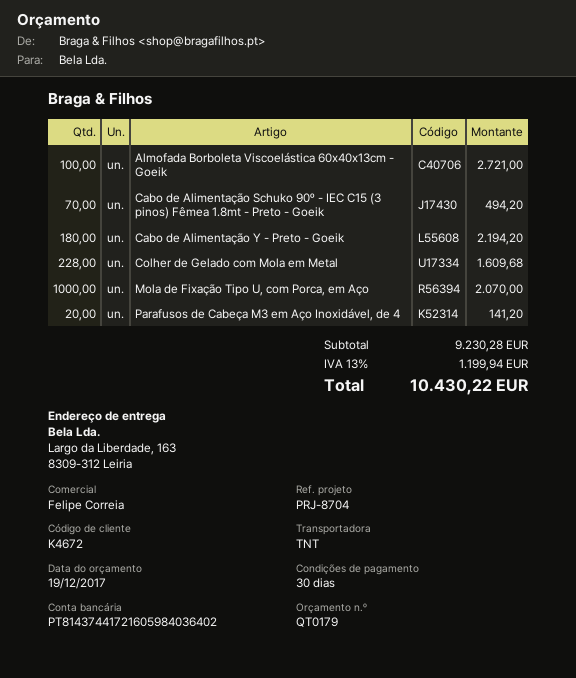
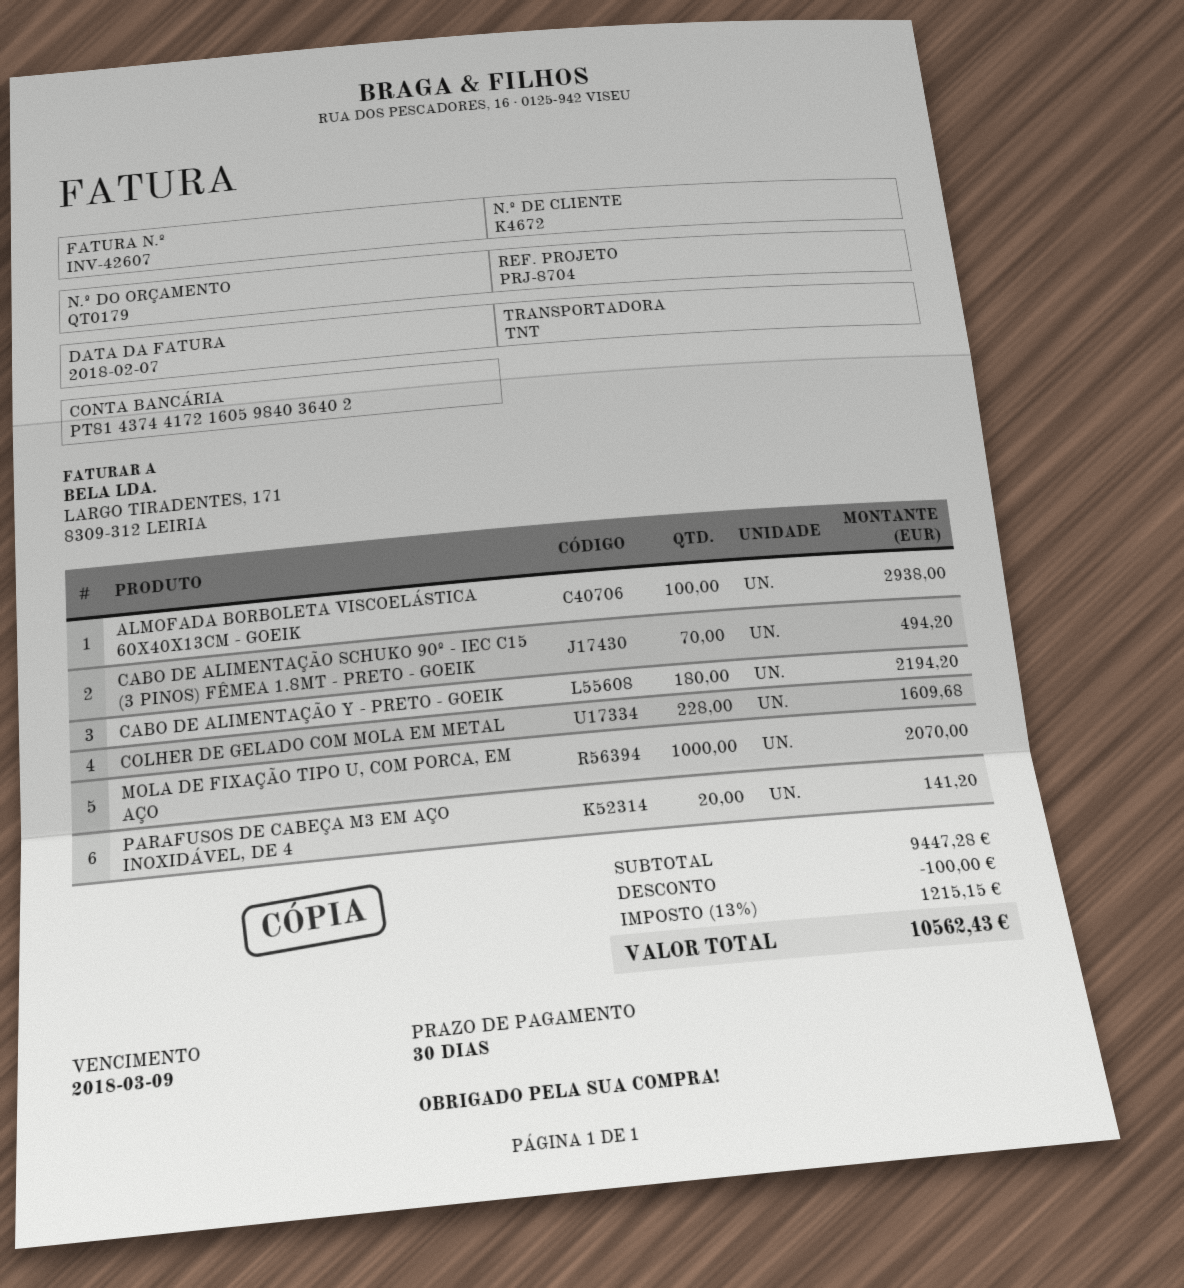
Almofada Borboleta Viscoelástica 60x40x13cm - Goeik: 100 for 2721.00 -> 100 for 2938.00
subtotal: 9230.28 -> 9447.28
discount: none -> 100.00
tax: 13% = 1199.94 -> 13% = 1215.15
total: 10430.22 -> 10562.43

